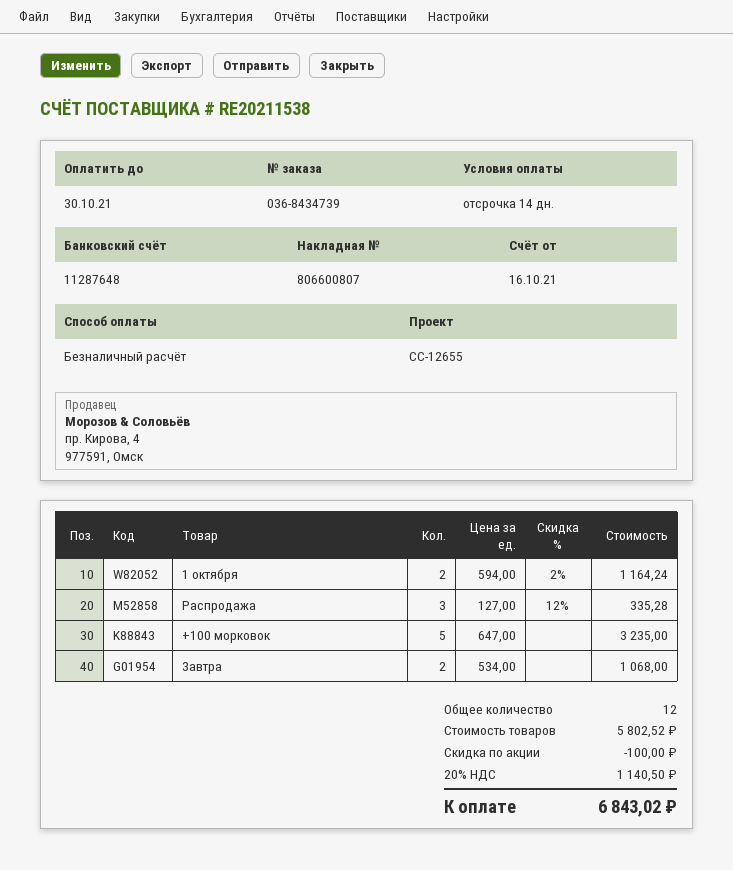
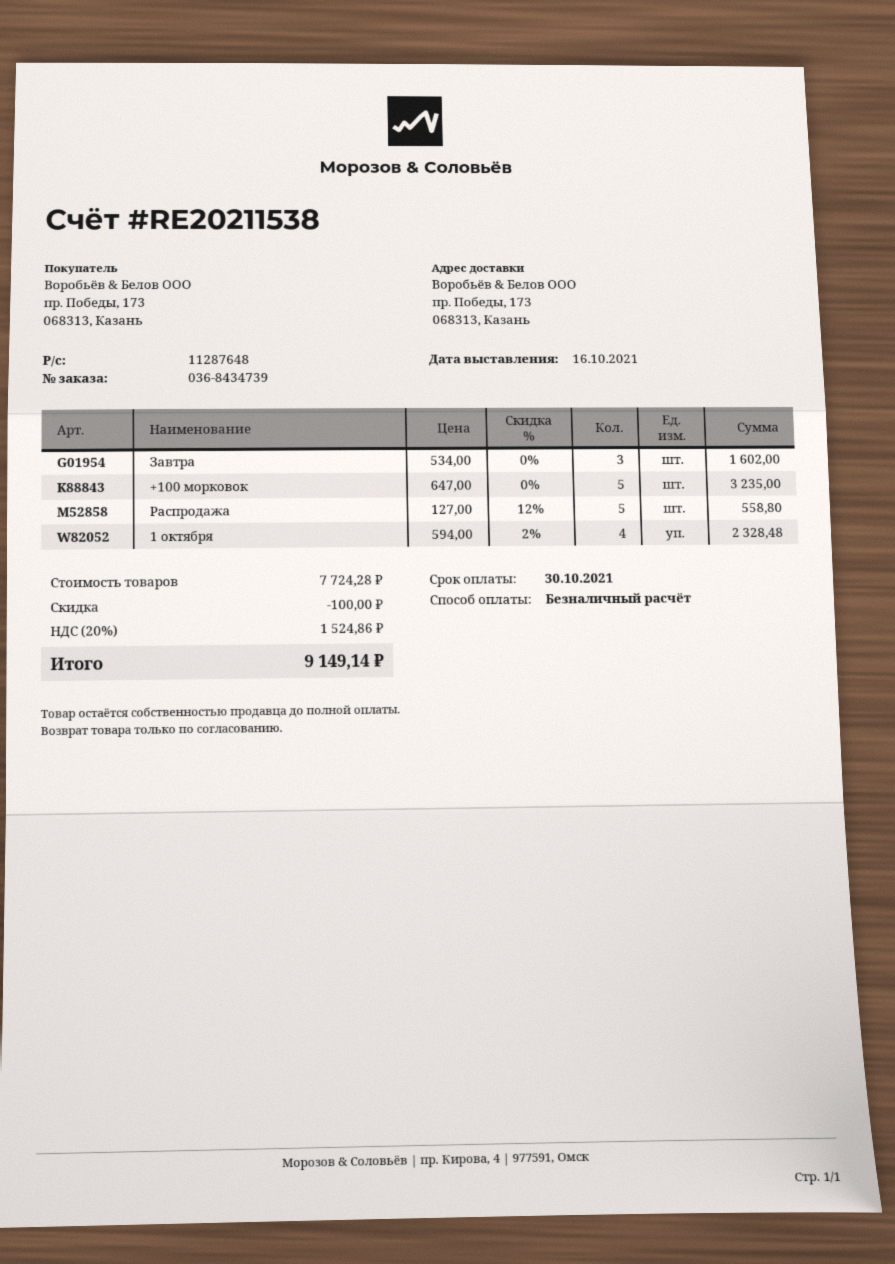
1 октября: 2 x 594.00 - 2% = 1164.24 -> 4 x 594.00 - 2% = 2328.48
Распродажа: 3 x 127.00 - 12% = 335.28 -> 5 x 127.00 - 12% = 558.80
Завтра: 2 x 534.00 = 1068.00 -> 3 x 534.00 = 1602.00
subtotal: 5802.52 -> 7724.28
tax: 20% = 1140.50 -> 20% = 1524.86
total: 6843.02 -> 9149.14

